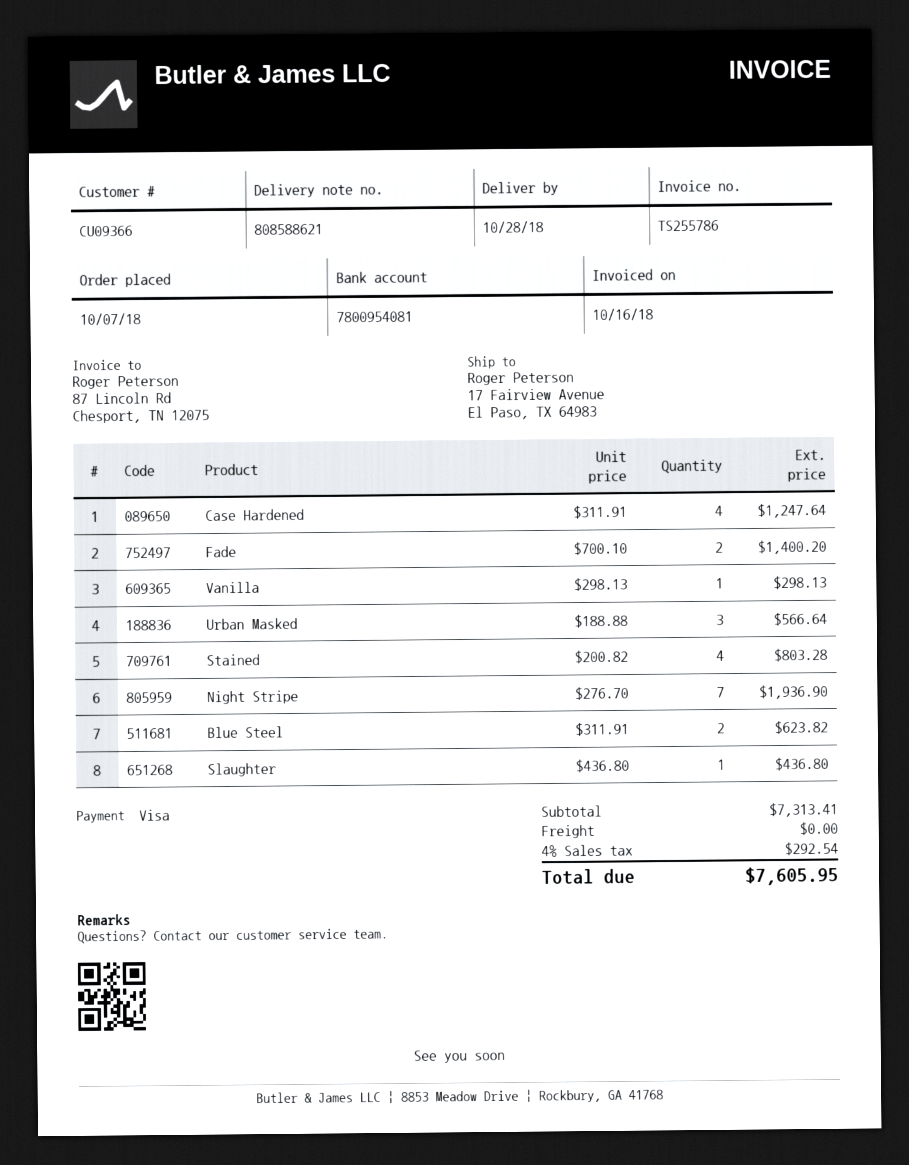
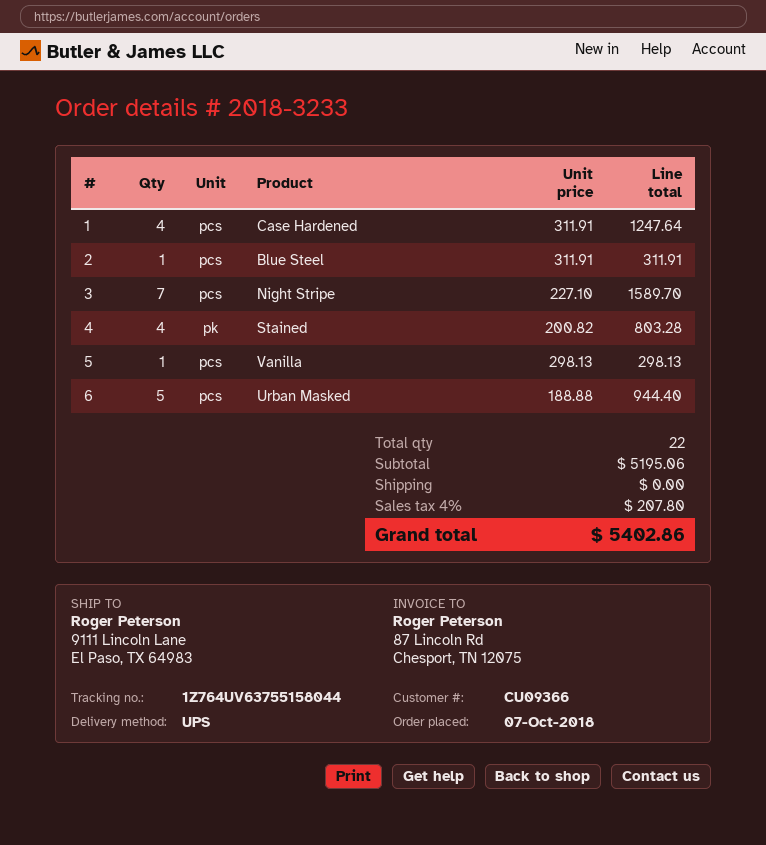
ship to: 17 Fairview Avenue, El Paso, TX 64983 -> 9111 Lincoln Lane, El Paso, TX 64983
Fade: 2 x 700.10 = 1400.20 -> none
Urban Masked: 3 x 188.88 = 566.64 -> 5 x 188.88 = 944.40
Night Stripe: 7 x 276.70 = 1936.90 -> 7 x 227.10 = 1589.70
Blue Steel: 2 x 311.91 = 623.82 -> 1 x 311.91 = 311.91
Slaughter: 1 x 436.80 = 436.80 -> none
subtotal: 7313.41 -> 5195.06
tax: 4% = 292.54 -> 4% = 207.80
total: 7605.95 -> 5402.86

